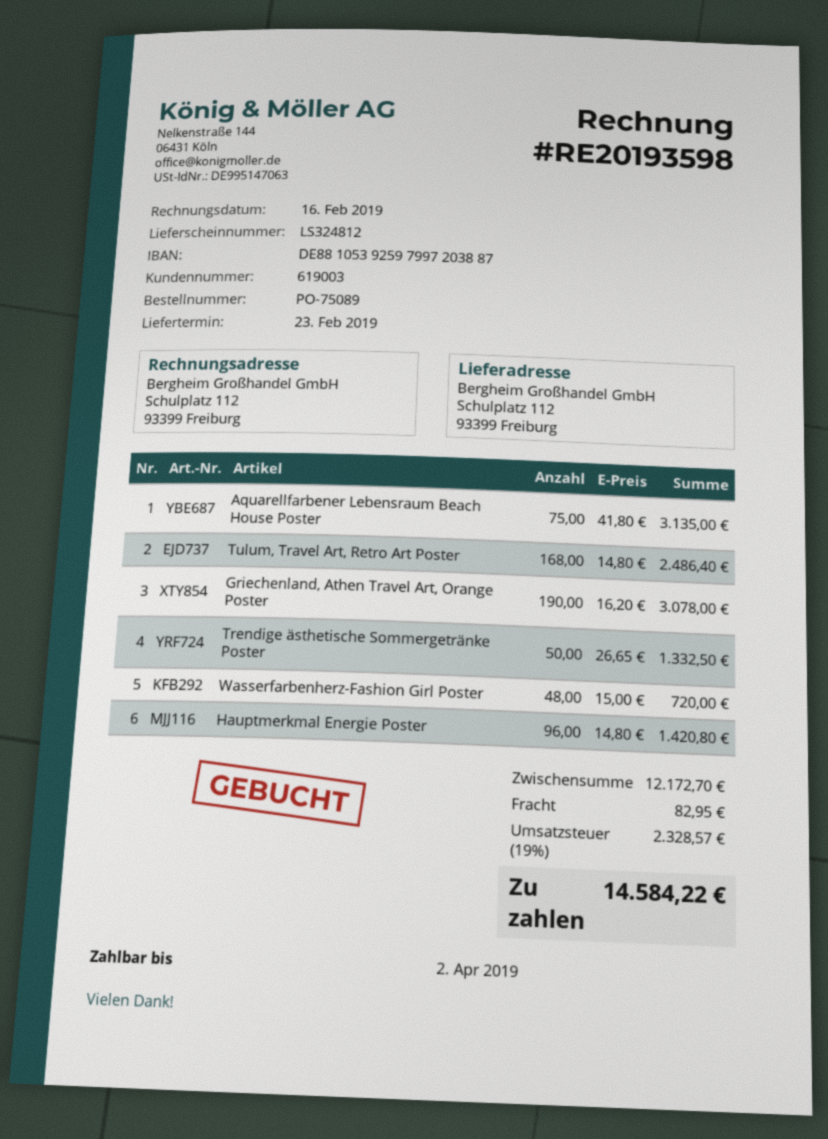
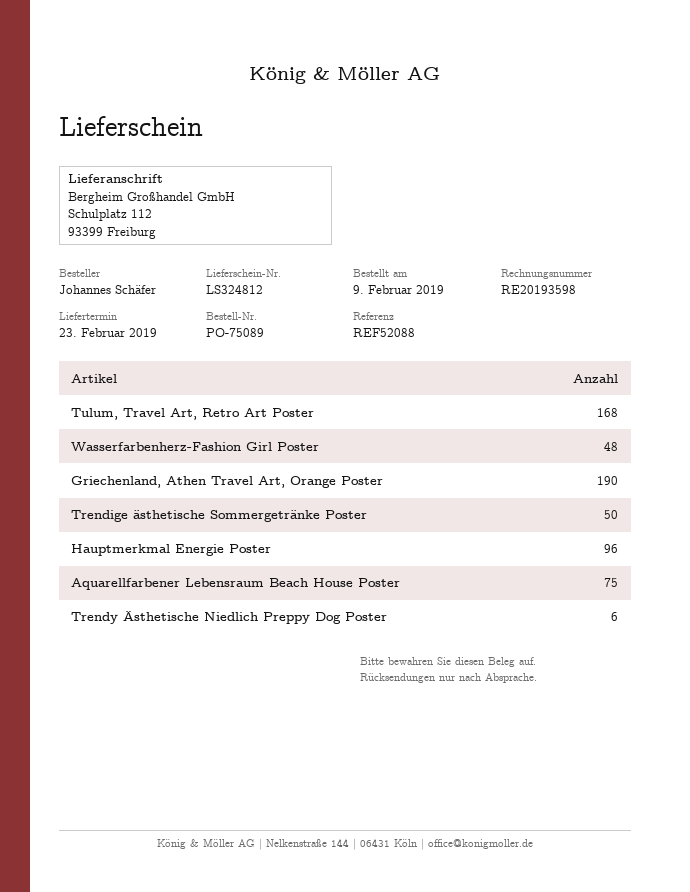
Trendy Ästhetische Niedlich Preppy Dog Poster: none -> 6

